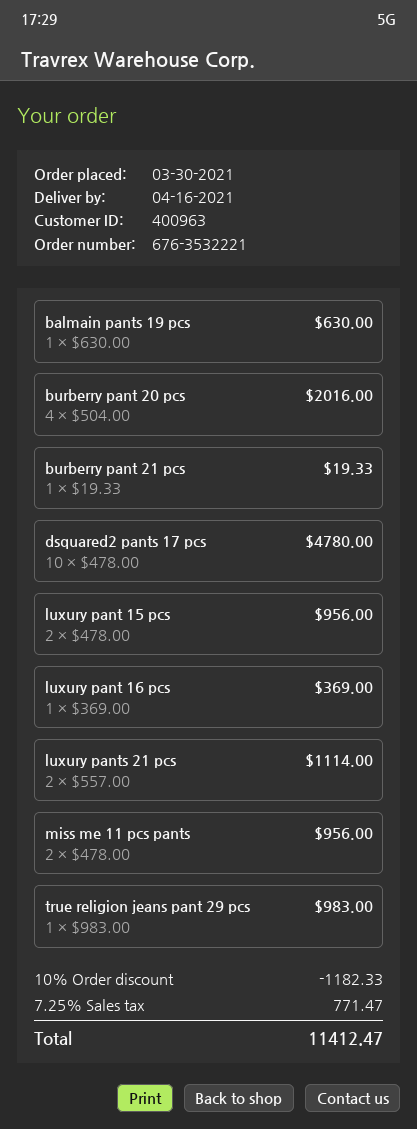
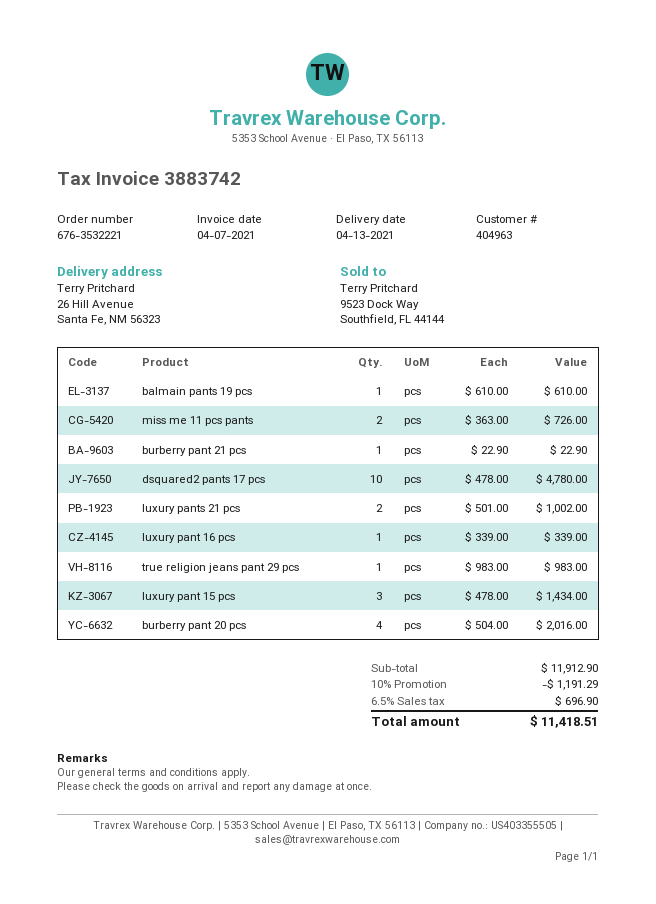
delivery date: 2021-04-16 -> 2021-04-13
customer number: 400963 -> 404963
balmain pants 19 pcs: 1 x 630.00 = 630.00 -> 1 x 610.00 = 610.00
burberry pant 21 pcs: 1 x 19.33 = 19.33 -> 1 x 22.90 = 22.90
luxury pant 15 pcs: 2 x 478.00 = 956.00 -> 3 x 478.00 = 1434.00
luxury pant 16 pcs: 1 x 369.00 = 369.00 -> 1 x 339.00 = 339.00
luxury pants 21 pcs: 2 x 557.00 = 1114.00 -> 2 x 501.00 = 1002.00
miss me 11 pcs pants: 2 x 478.00 = 956.00 -> 2 x 363.00 = 726.00
discount: 10% = 1182.33 -> 10% = 1191.29
tax: 7.25% = 771.47 -> 6.5% = 696.90
total: 11412.47 -> 11418.51

